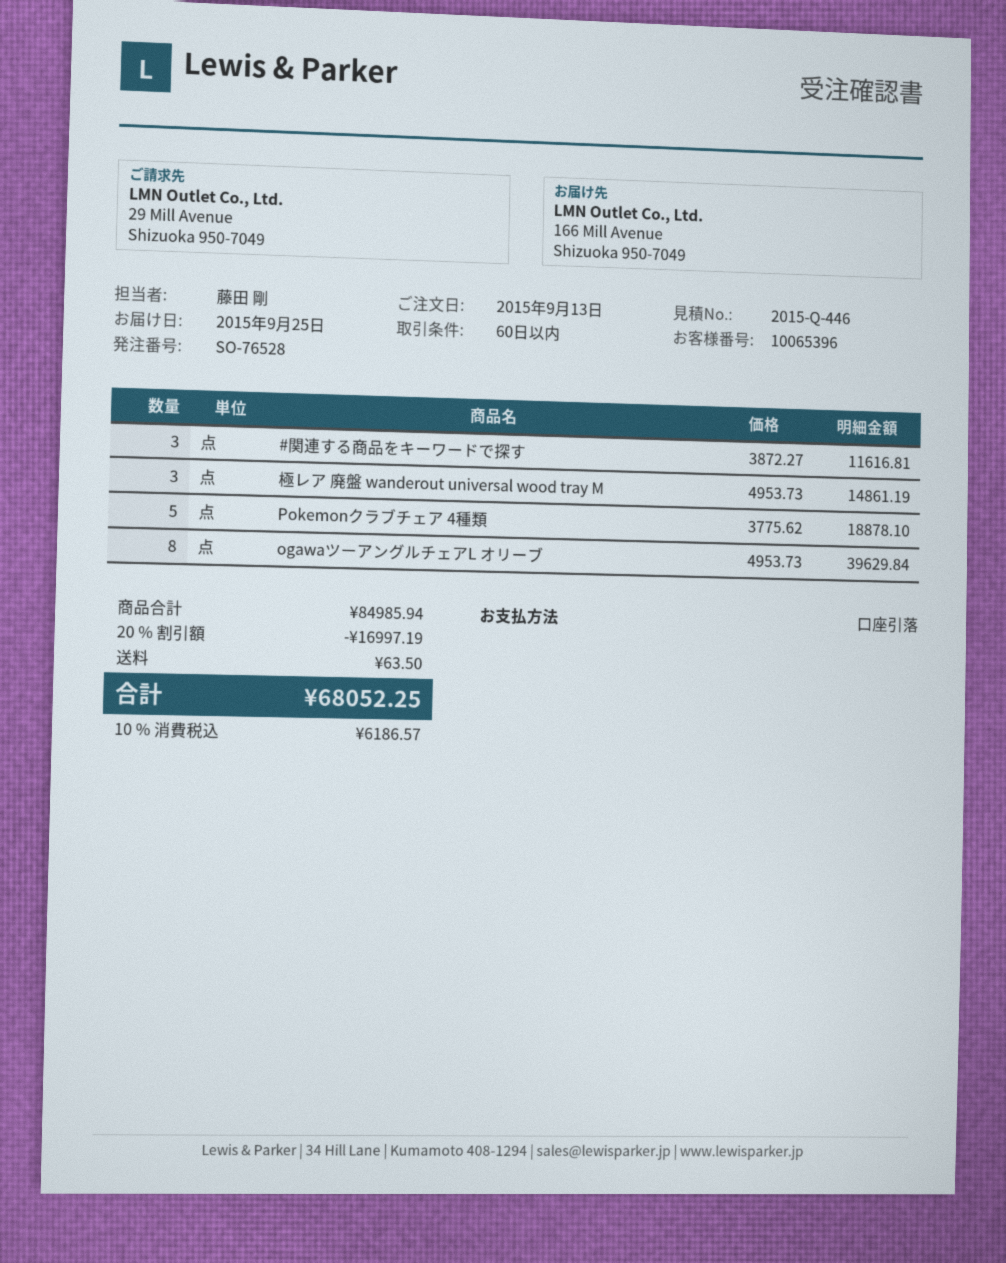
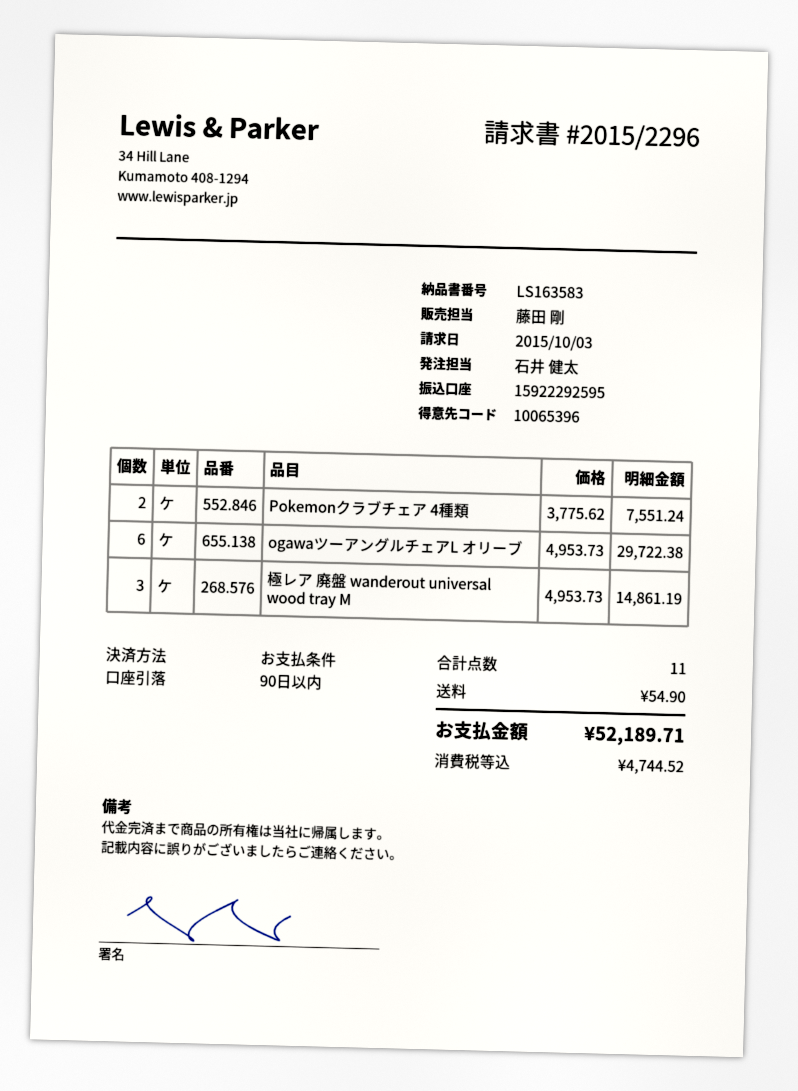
payment terms: 60 days -> 90 days
#関連する商品をキーワードで探す: 3 x 3872.27 = 11616.81 -> none
Pokemonクラブチェア 4種類: 5 x 3775.62 = 18878.10 -> 2 x 3775.62 = 7551.24
ogawaツーアングルチェアL オリーブ: 8 x 4953.73 = 39629.84 -> 6 x 4953.73 = 29722.38
discount: 20% = 16997.19 -> none
shipping: 63.50 -> 54.90
tax: 6186.57 -> 4744.52
total: 68052.25 -> 52189.71

